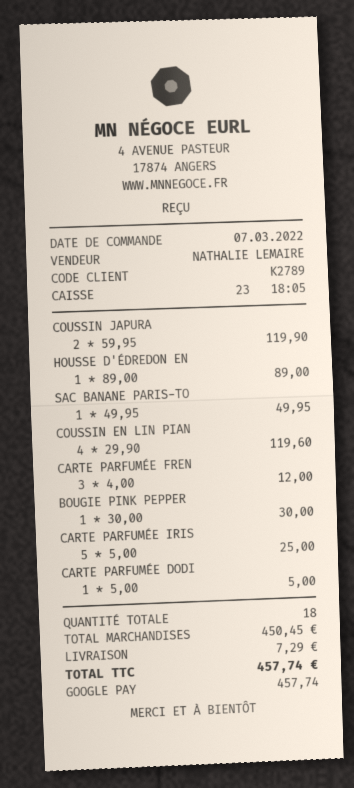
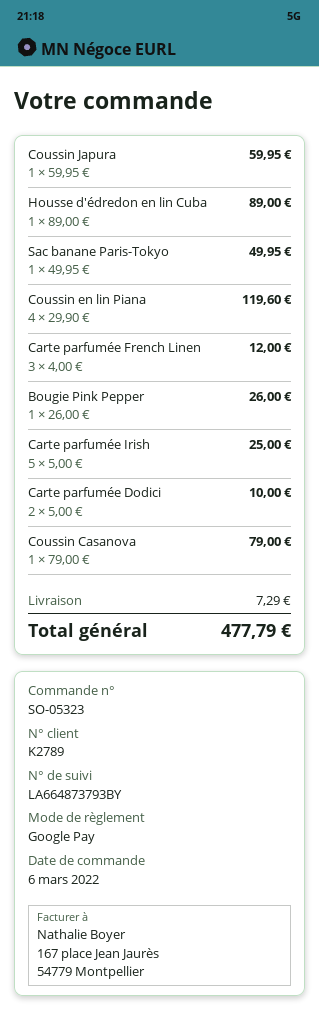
order date: 2022-03-07 -> 2022-03-06
COUSSIN JAPURA: 2 x 59.95 = 119.90 -> 1 x 59.95 = 59.95
BOUGIE PINK PEPPER: 1 x 30.00 = 30.00 -> 1 x 26.00 = 26.00
CARTE PARFUMÉE DODI: 1 x 5.00 = 5.00 -> 2 x 5.00 = 10.00
Coussin Casanova: none -> 1 x 79.00 = 79.00
total: 457.74 -> 477.79

